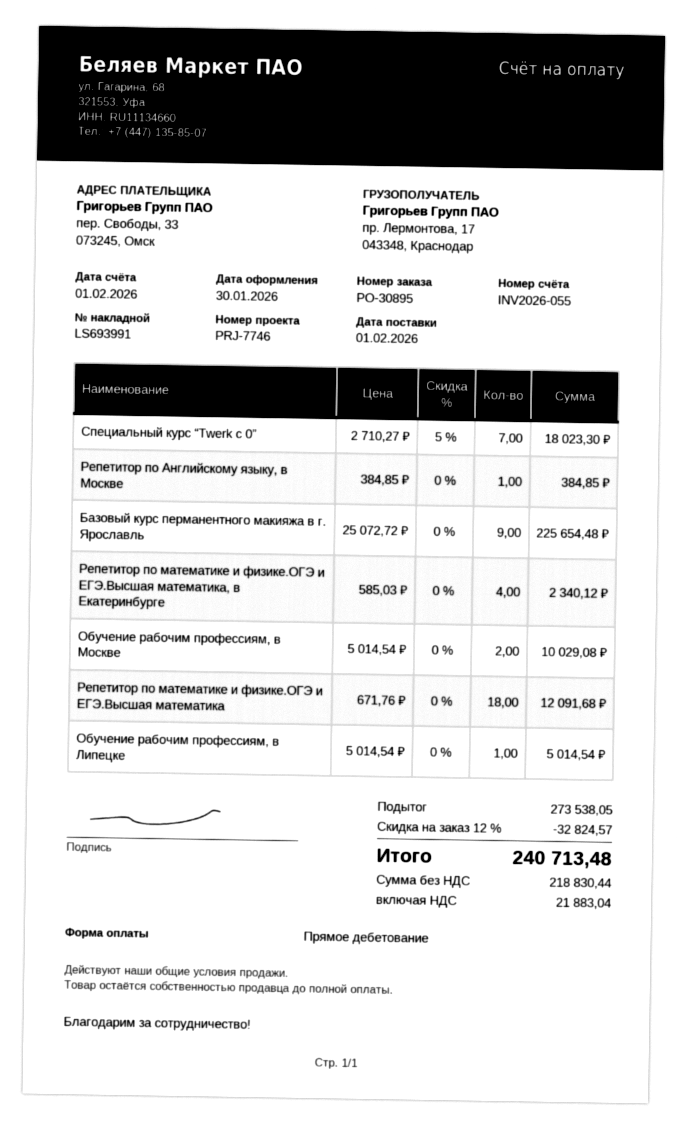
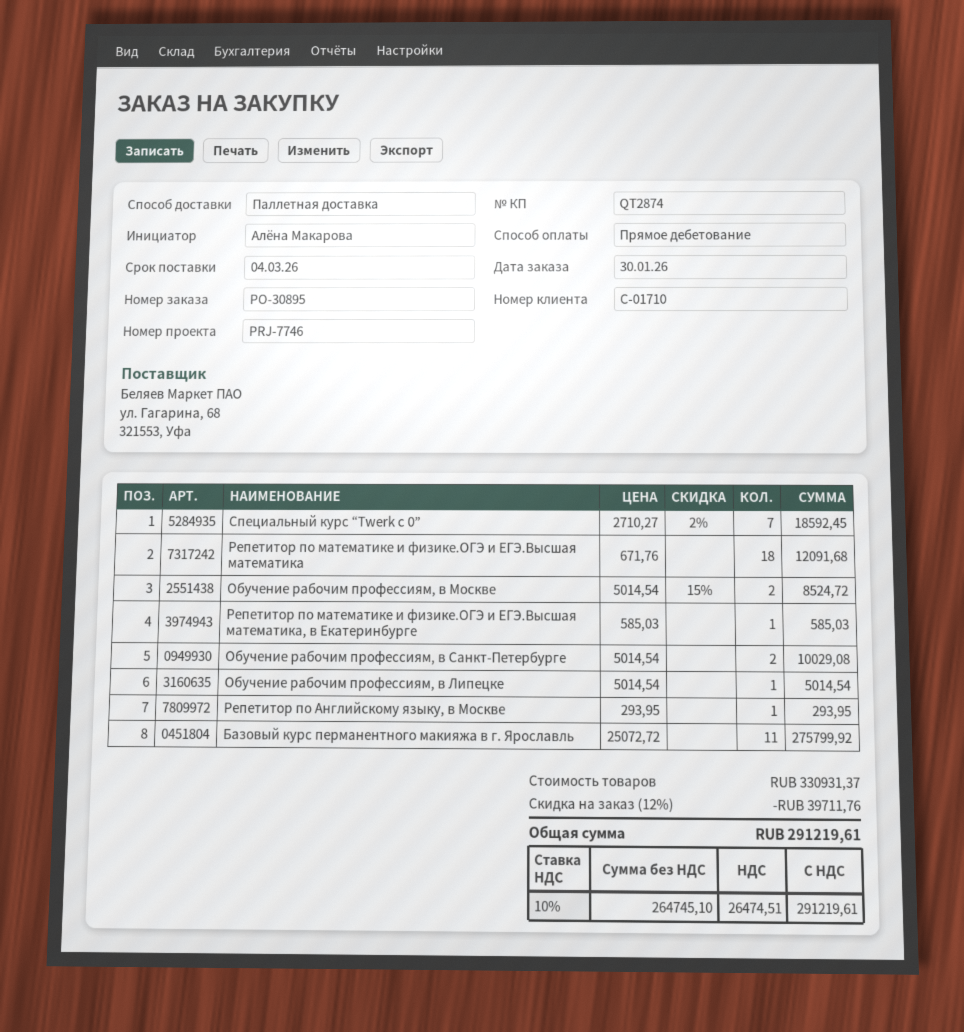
delivery date: 2026-02-01 -> 2026-03-04
Специальный курс “Twerk c 0”: 7 x 2710.27 - 5% = 18023.30 -> 7 x 2710.27 - 2% = 18592.45
Репетитор по Английскому языку, в Москве: 1 x 384.85 = 384.85 -> 1 x 293.95 = 293.95
Базовый курс перманентного макияжа в г. Ярославль: 9 x 25072.72 = 225654.48 -> 11 x 25072.72 = 275799.92
Репетитор по математике и физике.ОГЭ и ЕГЭ.Высшая математика, в Екатеринбурге: 4 x 585.03 = 2340.12 -> 1 x 585.03 = 585.03
Обучение рабочим профессиям, в Москве: 2 x 5014.54 = 10029.08 -> 2 x 5014.54 - 15% = 8524.72
Обучение рабочим профессиям, в Санкт-Петербурге: none -> 2 x 5014.54 = 10029.08
subtotal: 273538.05 -> 330931.37
discount: 12% = 32824.57 -> 12% = 39711.76
net: 218830.44 -> 264745.10
tax: 21883.04 -> 26474.51
total: 240713.48 -> 291219.61

